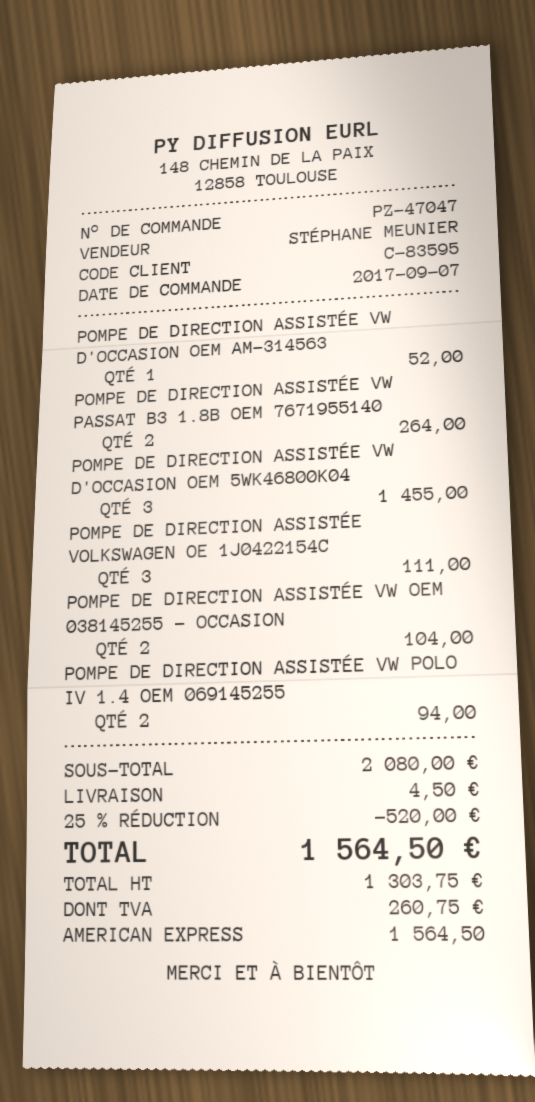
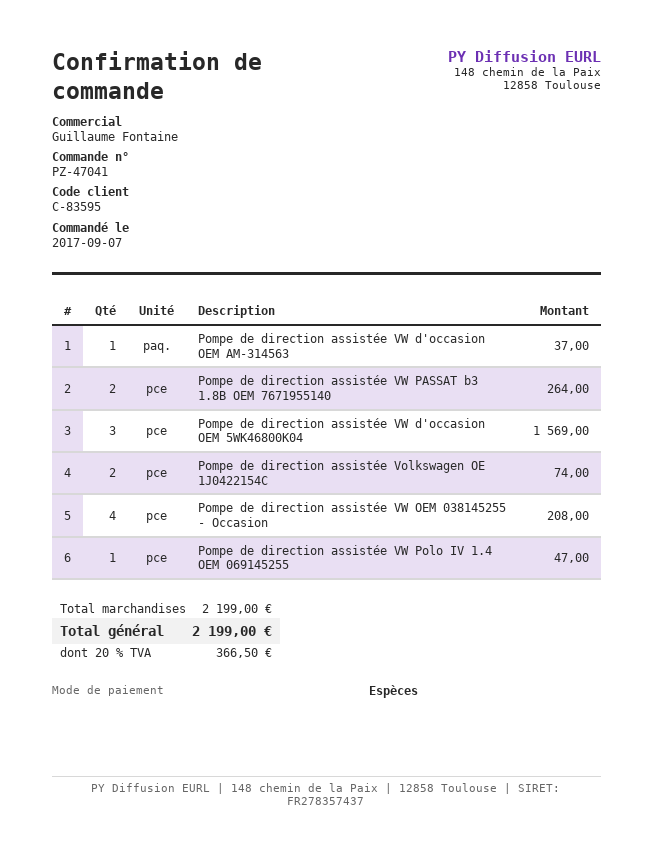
order number: PZ-47047 -> PZ-47041
sales rep: STÉPHANE MEUNIER -> Guillaume Fontaine
payment method: American Express -> cash
POMPE DE DIRECTION ASSISTÉE VW D'OCCASION OEM AM-314563: 1 for 52.00 -> 1 for 37.00
POMPE DE DIRECTION ASSISTÉE VW D'OCCASION OEM 5WK46800K04: 3 for 1455.00 -> 3 for 1569.00
POMPE DE DIRECTION ASSISTÉE VOLKSWAGEN OE 1J0422154C: 3 for 111.00 -> 2 for 74.00
POMPE DE DIRECTION ASSISTÉE VW OEM 038145255 - OCCASION: 2 for 104.00 -> 4 for 208.00
POMPE DE DIRECTION ASSISTÉE VW POLO IV 1.4 OEM 069145255: 2 for 94.00 -> 1 for 47.00
subtotal: 2080.00 -> 2199.00
discount: 25% = 520.00 -> none
shipping: 4.50 -> none
tax: 260.75 -> 366.50
total: 1564.50 -> 2199.00

